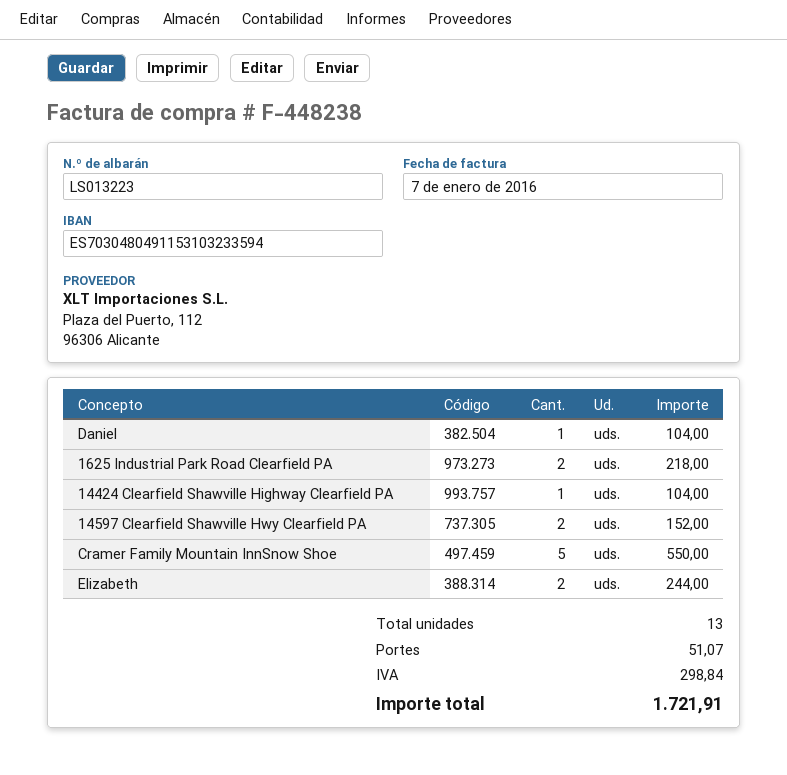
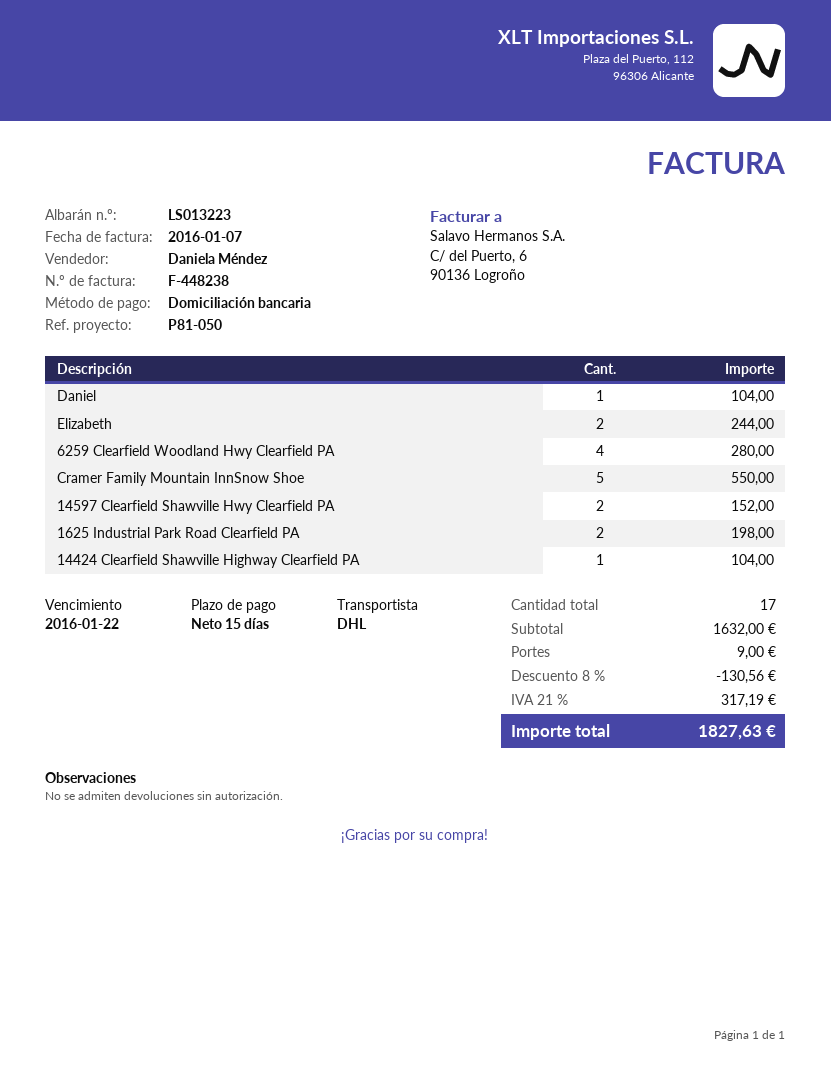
1625 Industrial Park Road Clearfield PA: 2 for 218.00 -> 2 for 198.00
6259 Clearfield Woodland Hwy Clearfield PA: none -> 4 for 280.00
total quantity: 13 -> 17
discount: none -> 8% = 130.56
shipping: 51.07 -> 9.00
tax: 298.84 -> 317.19
total: 1721.91 -> 1827.63

